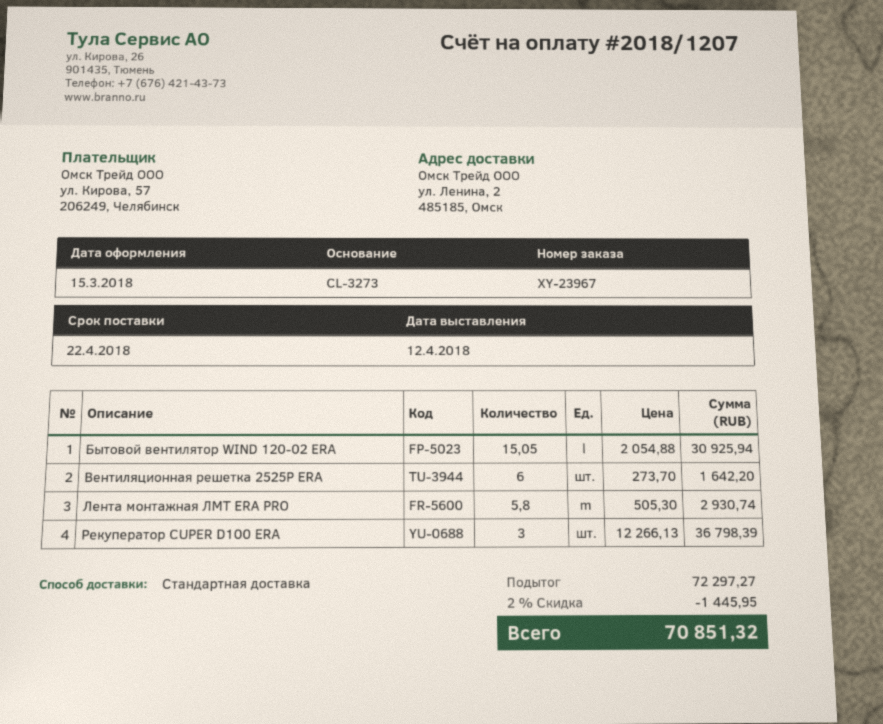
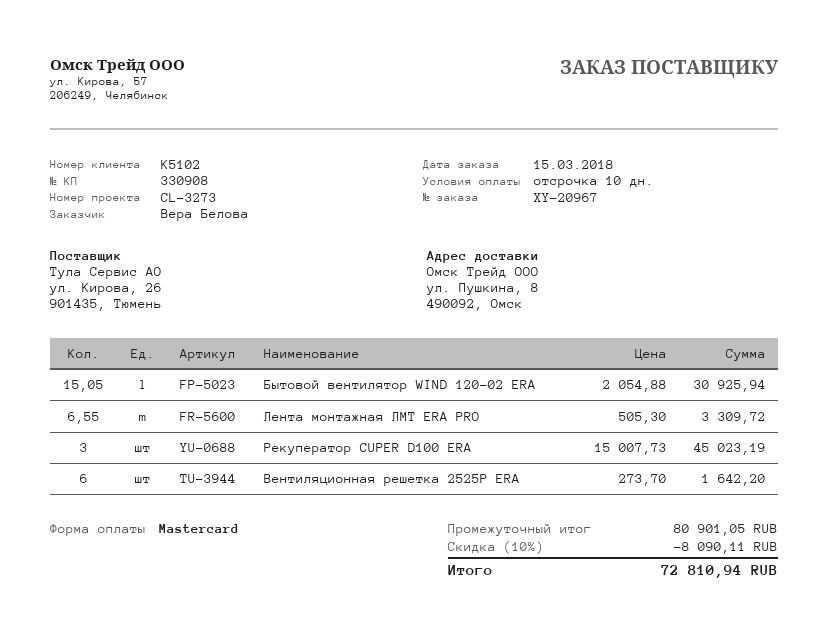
order number: XY-23967 -> XY-20967
ship to: ул. Ленина, 2, 485185, Омск -> ул. Пушкина, 8, 490092, Омск
Лента монтажная ЛМТ ERA PRO: 5.8 x 505.30 = 2930.74 -> 6.55 x 505.30 = 3309.72
Рекуператор CUPER D100 ERA: 3 x 12266.13 = 36798.39 -> 3 x 15007.73 = 45023.19
subtotal: 72297.27 -> 80901.05
discount: 2% = 1445.95 -> 10% = 8090.11
total: 70851.32 -> 72810.94

